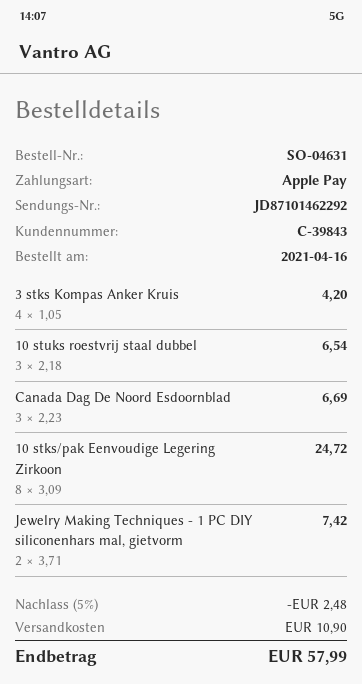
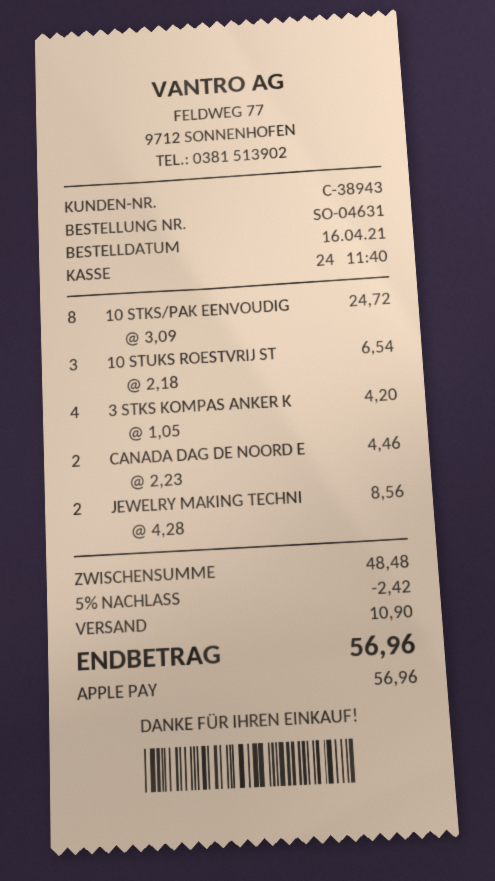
customer number: C-39843 -> C-38943
Canada Dag De Noord Esdoornblad: 3 x 2.23 = 6.69 -> 2 x 2.23 = 4.46
Jewelry Making Techniques - 1 PC DIY siliconenhars mal, gietvorm: 2 x 3.71 = 7.42 -> 2 x 4.28 = 8.56
discount: 5% = 2.48 -> 5% = 2.42
total: 57.99 -> 56.96

